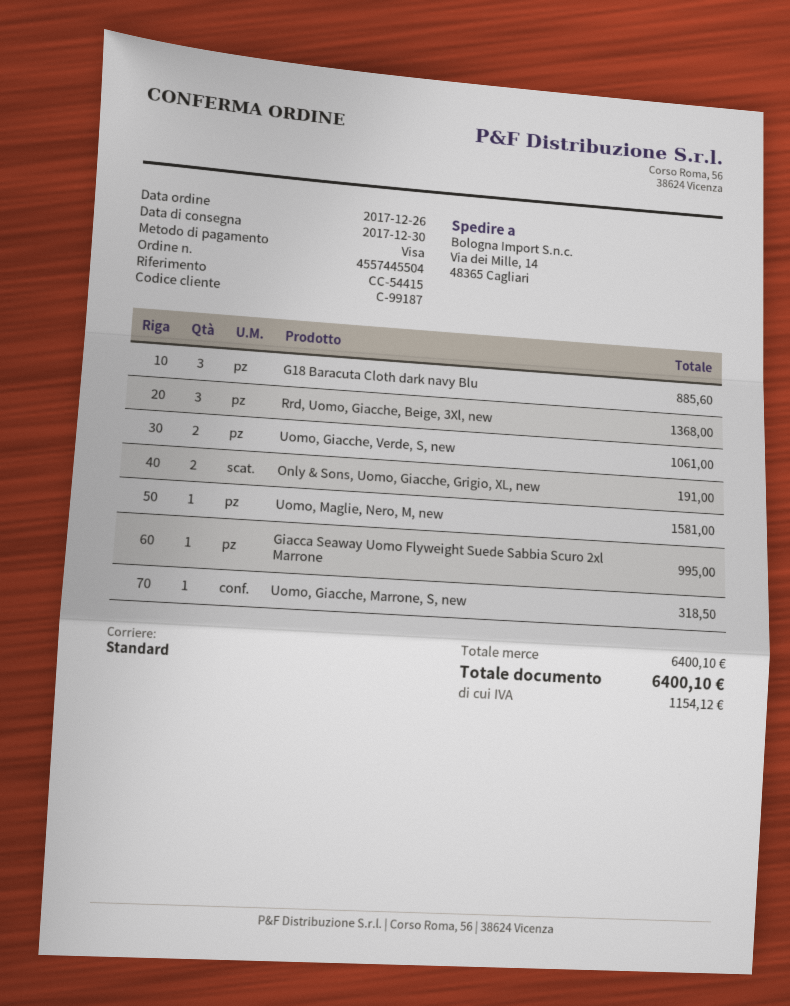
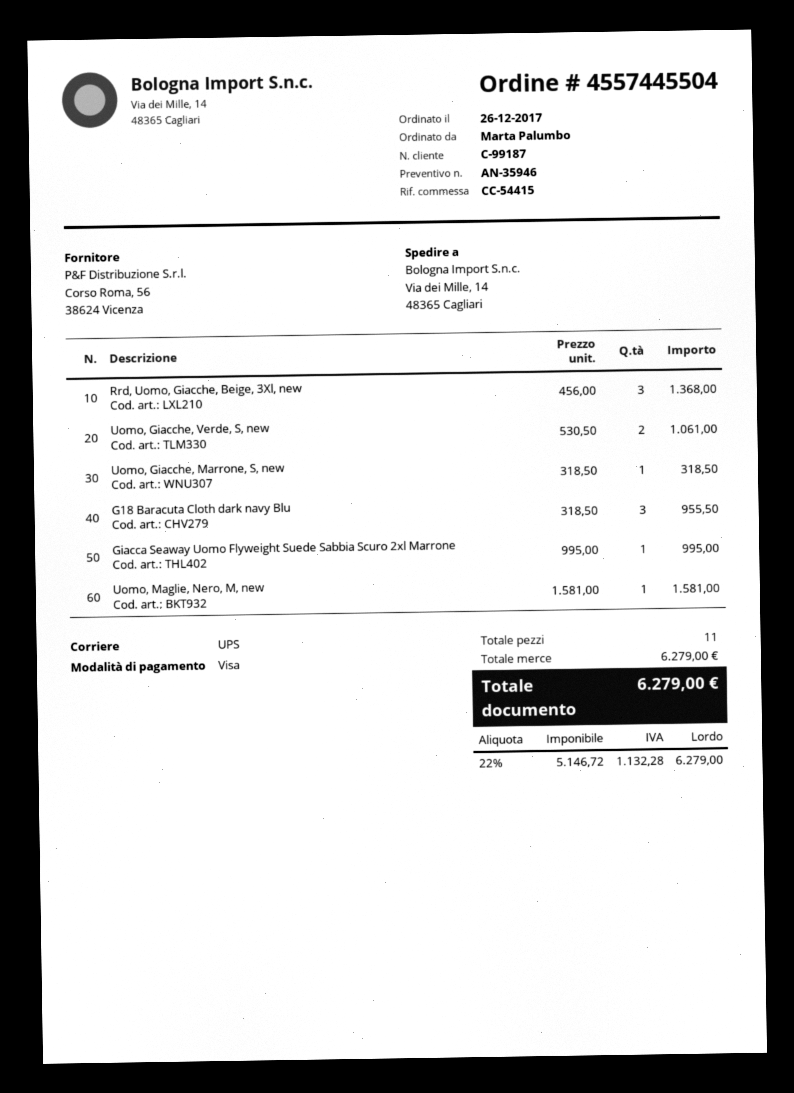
shipping method: standard -> UPS
G18 Baracuta Cloth dark navy Blu: 3 for 885.60 -> 3 for 955.50
Only & Sons, Uomo, Giacche, Grigio, XL, new: 2 for 191.00 -> none
subtotal: 6400.10 -> 6279.00
tax: 1154.12 -> 1132.28
total: 6400.10 -> 6279.00

